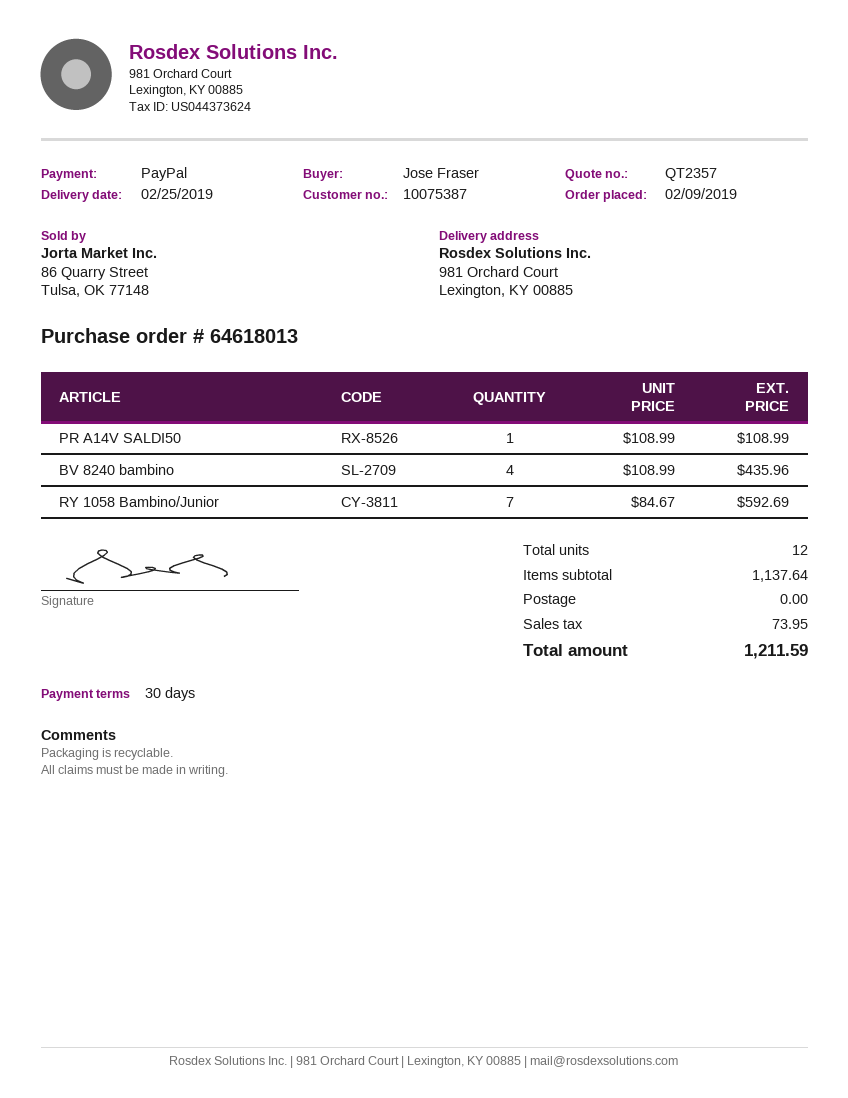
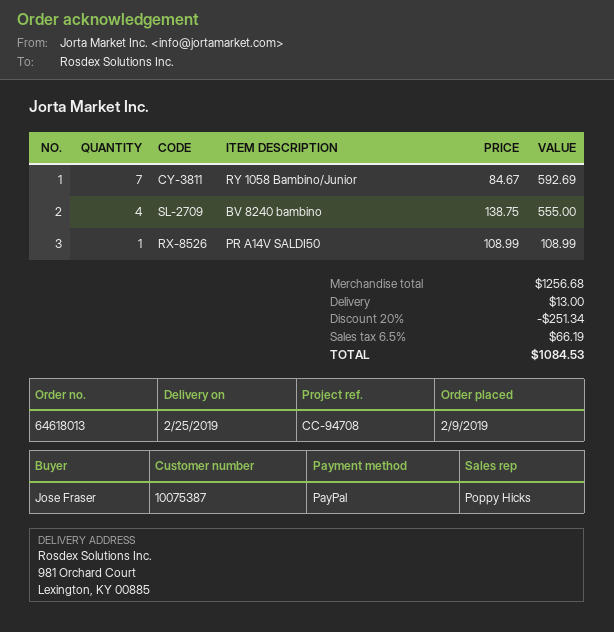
BV 8240 bambino: 4 x 108.99 = 435.96 -> 4 x 138.75 = 555.00
subtotal: 1137.64 -> 1256.68
discount: none -> 20% = 251.34
shipping: 0.00 -> 13.00
tax: 73.95 -> 66.19
total: 1211.59 -> 1084.53

